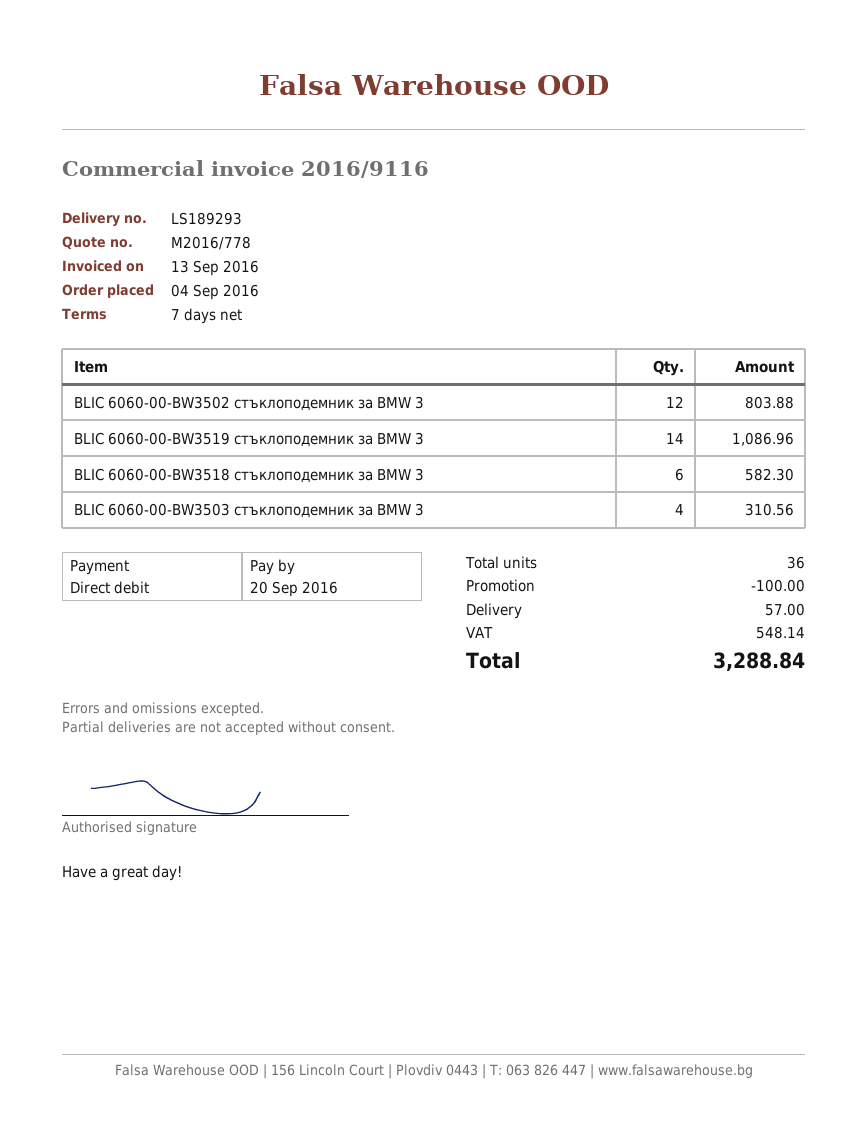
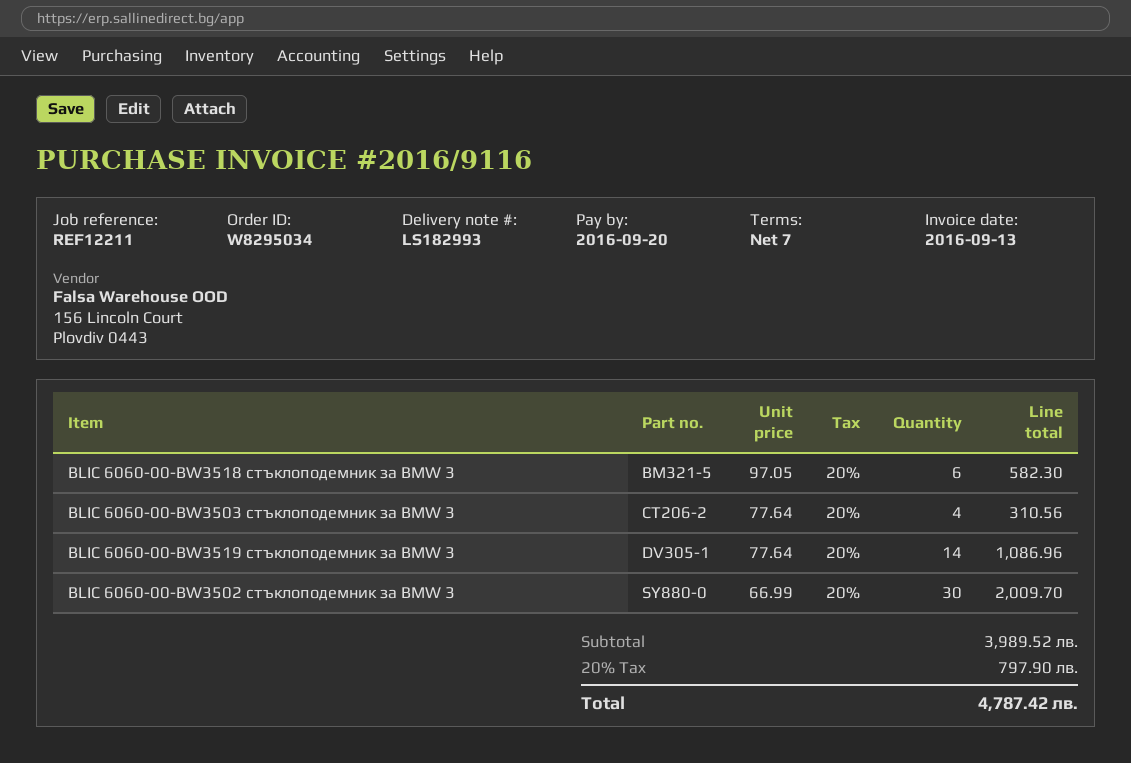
delivery note number: LS189293 -> LS182993
BLIC 6060-00-BW3502 стъклоподемник за BMW 3: 12 for 803.88 -> 30 for 2009.70
discount: 100.00 -> none
shipping: 57.00 -> none
tax: 548.14 -> 797.90
total: 3288.84 -> 4787.42

